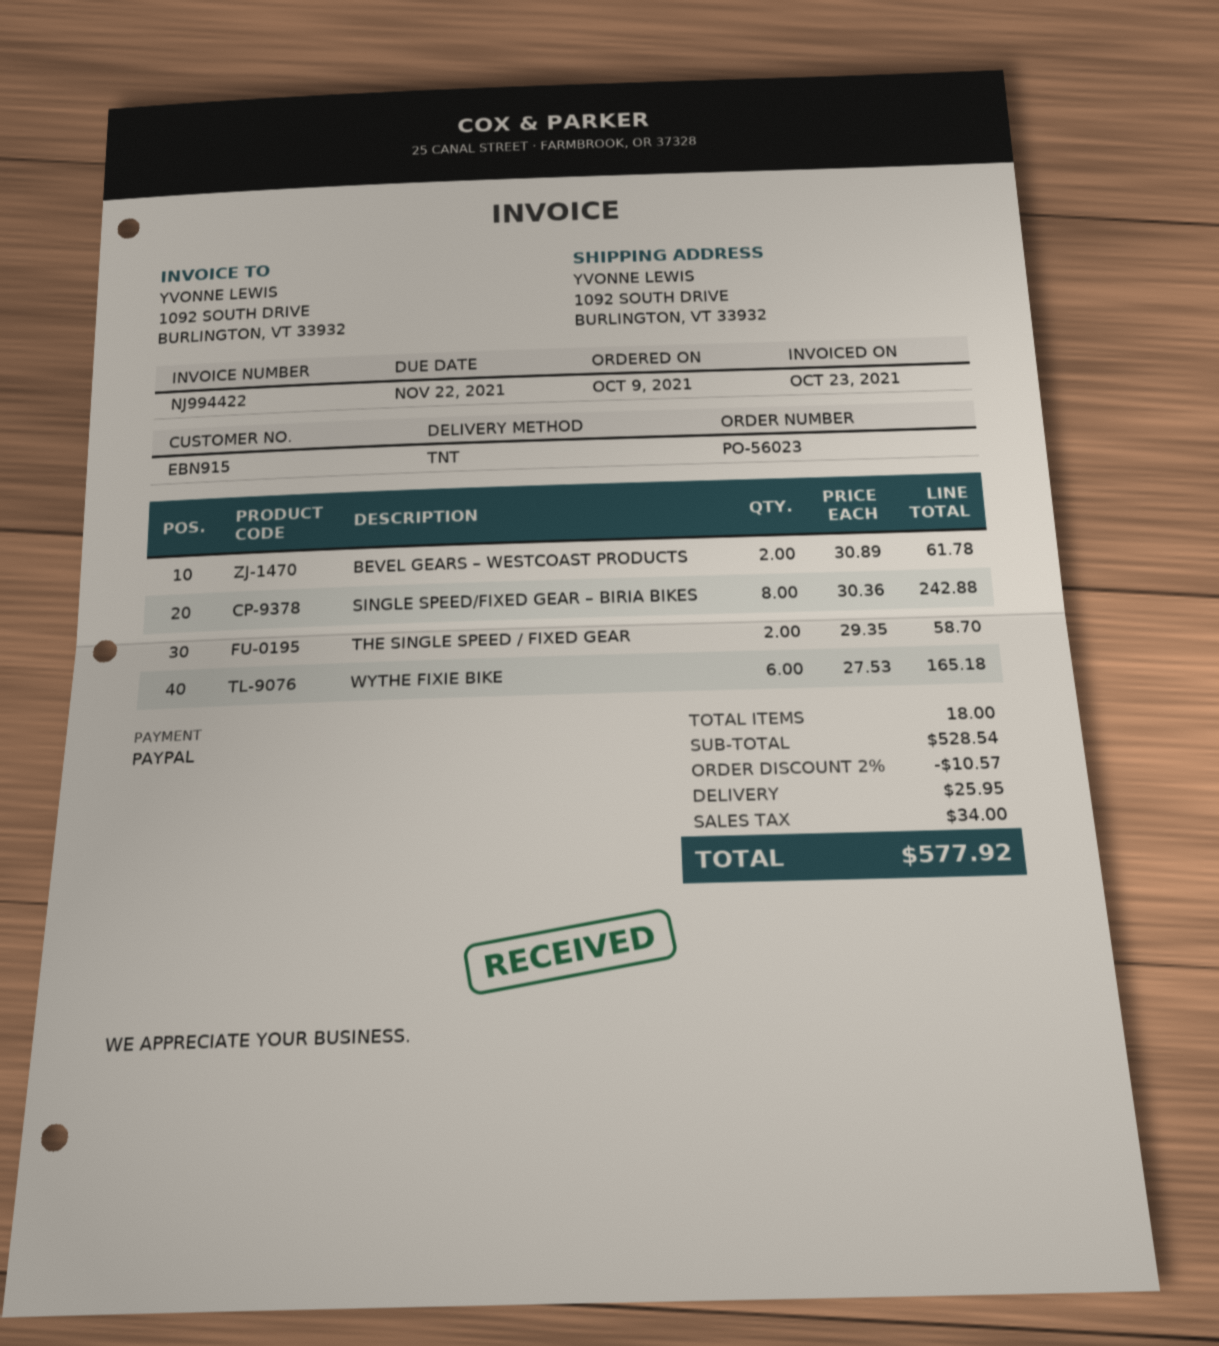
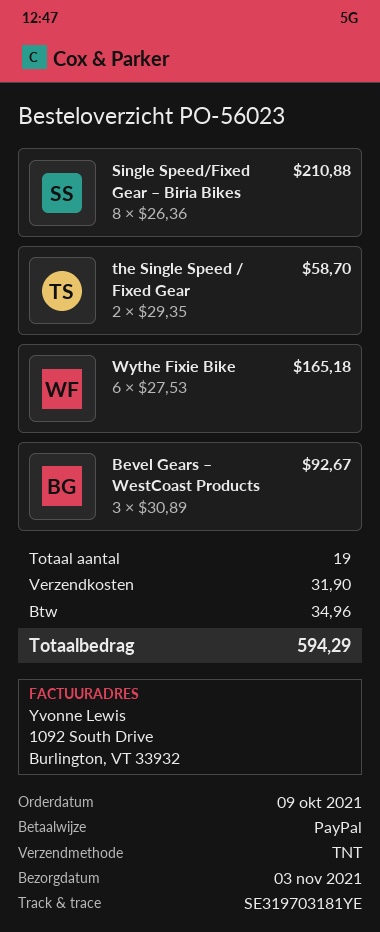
BEVEL GEARS – WESTCOAST PRODUCTS: 2 x 30.89 = 61.78 -> 3 x 30.89 = 92.67
SINGLE SPEED/FIXED GEAR – BIRIA BIKES: 8 x 30.36 = 242.88 -> 8 x 26.36 = 210.88
total quantity: 18 -> 19
discount: 2% = 10.57 -> none
shipping: 25.95 -> 31.90
tax: 34.00 -> 34.96
total: 577.92 -> 594.29

